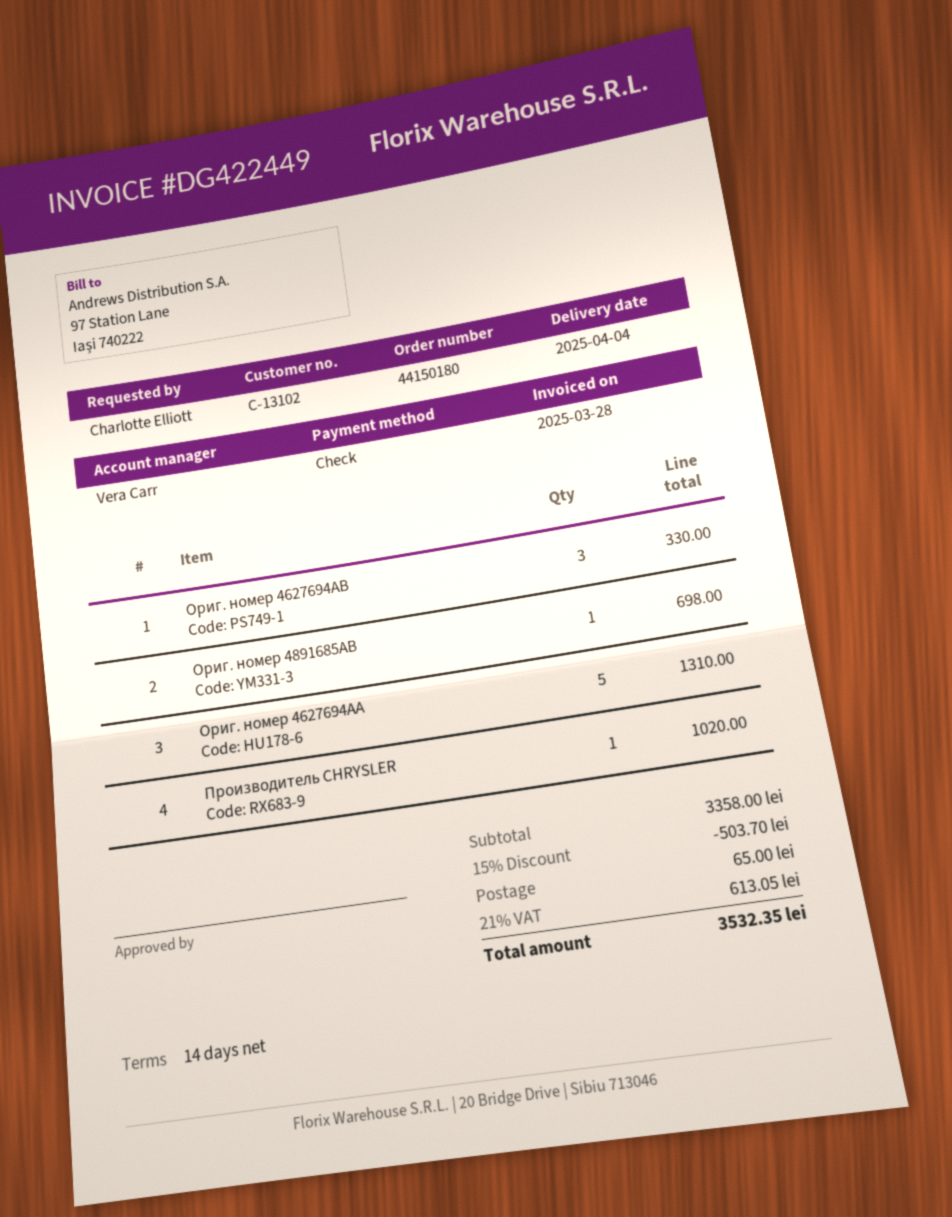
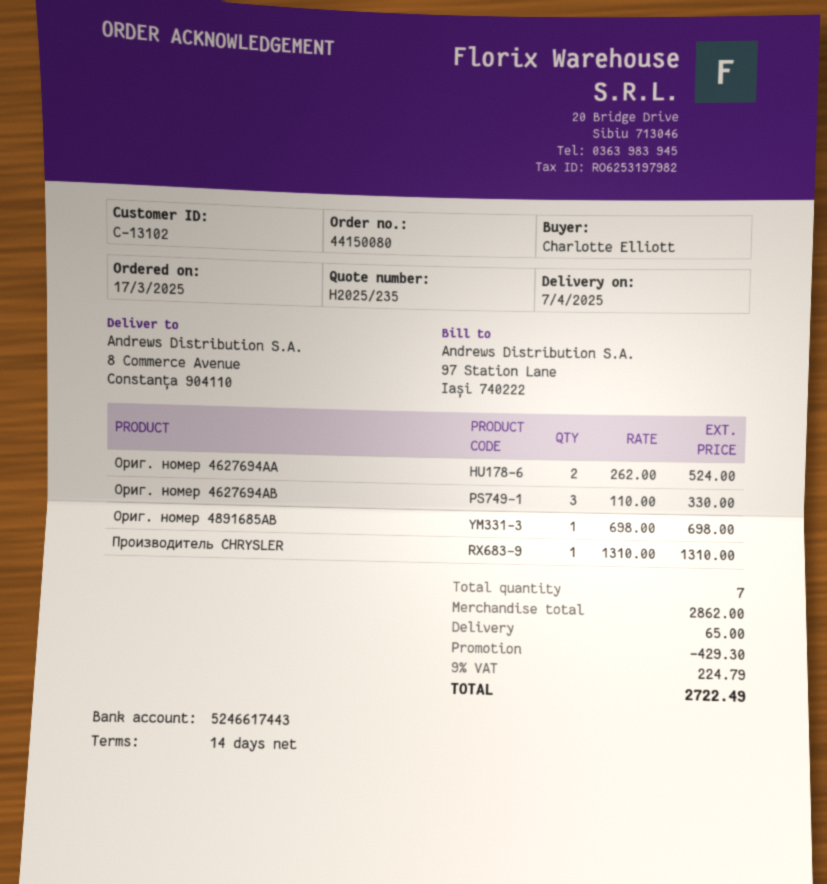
order number: 44150180 -> 44150080
delivery date: 2025-04-04 -> 2025-04-07
Ориг. номер 4627694AA: 5 for 1310.00 -> 2 for 524.00
Производитель CHRYSLER: 1 for 1020.00 -> 1 for 1310.00
subtotal: 3358.00 -> 2862.00
discount: 503.70 -> 429.30
tax: 21% = 613.05 -> 9% = 224.79
total: 3532.35 -> 2722.49

